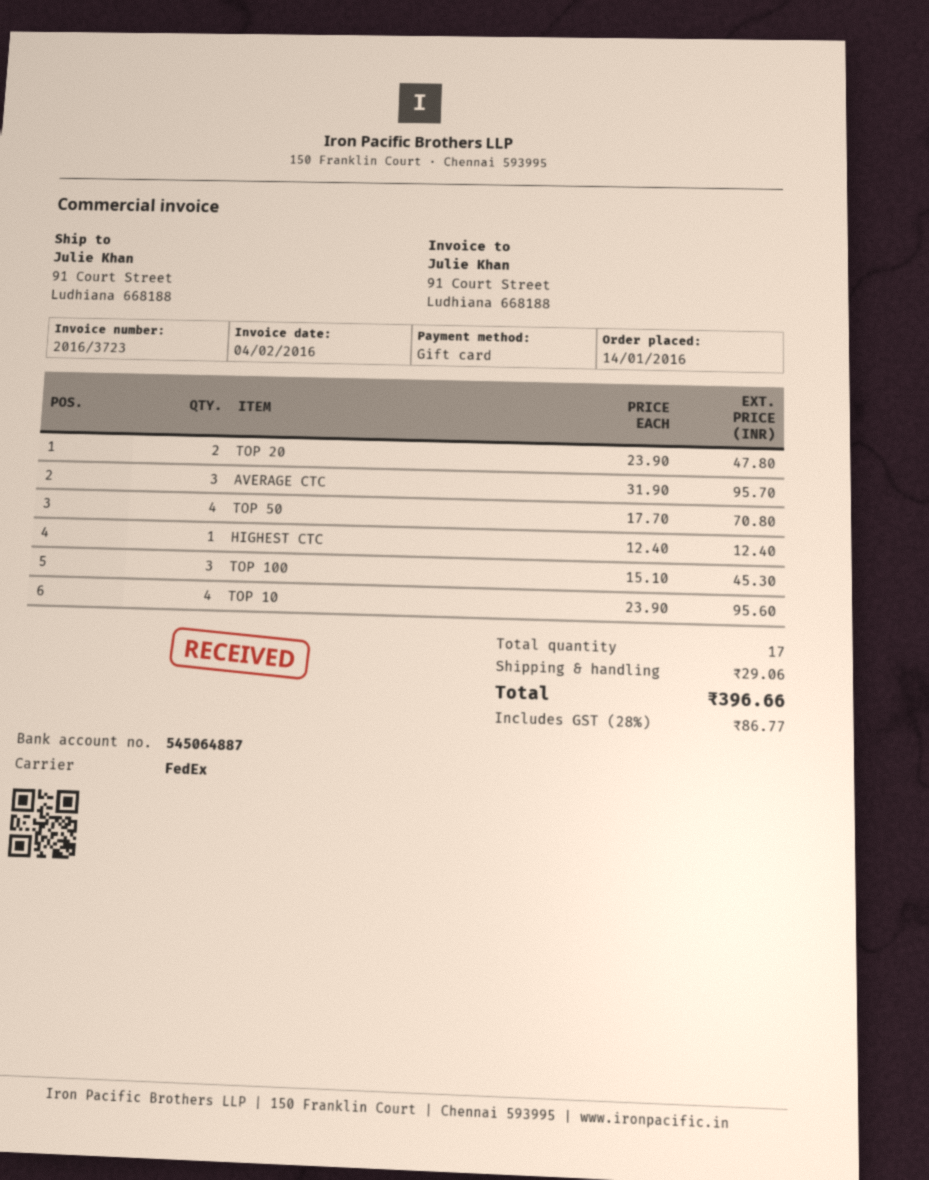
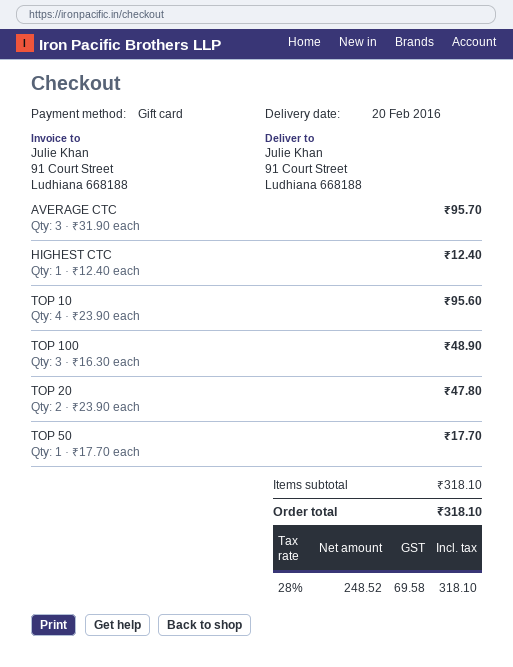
TOP 50: 4 x 17.70 = 70.80 -> 1 x 17.70 = 17.70
TOP 100: 3 x 15.10 = 45.30 -> 3 x 16.30 = 48.90
shipping: 29.06 -> none
tax: 28% = 86.77 -> 28% = 69.58
total: 396.66 -> 318.10

